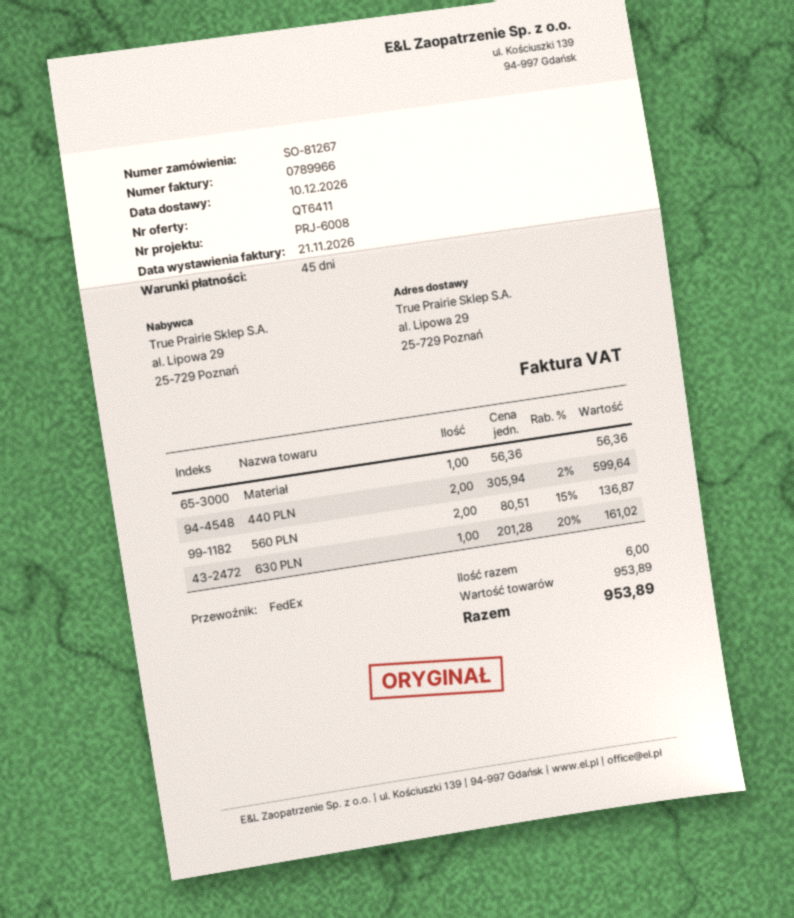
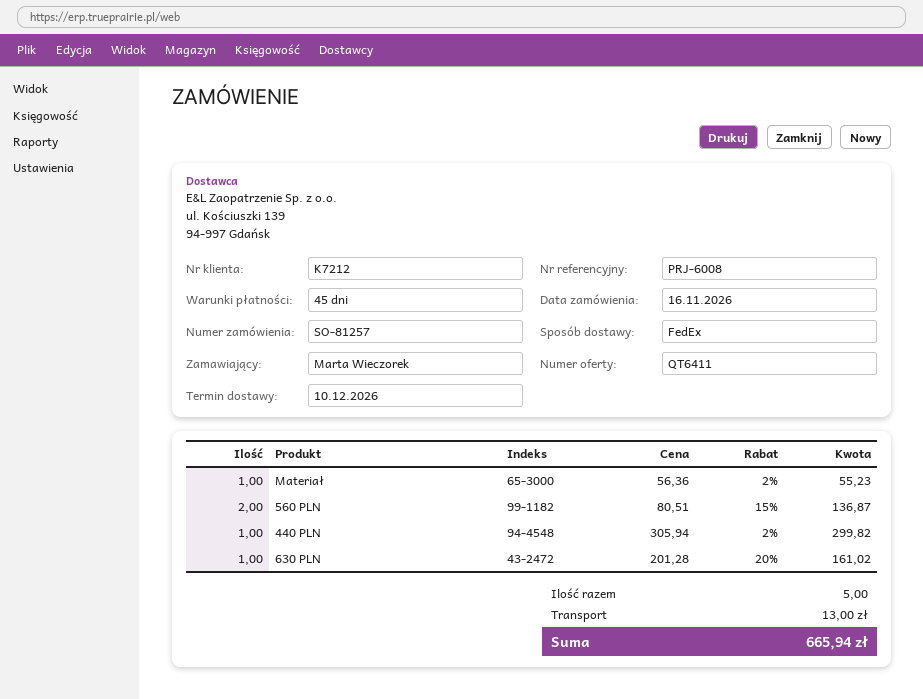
order number: SO-81267 -> SO-81257
Materiał: 1 x 56.36 = 56.36 -> 1 x 56.36 - 2% = 55.23
440 PLN: 2 x 305.94 - 2% = 599.64 -> 1 x 305.94 - 2% = 299.82
total quantity: 6 -> 5
shipping: none -> 13.00
total: 953.89 -> 665.94

